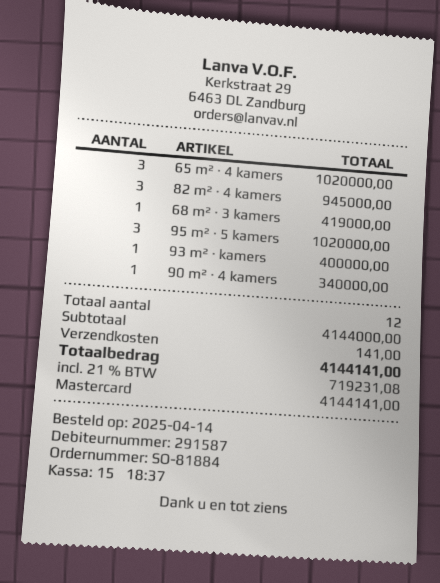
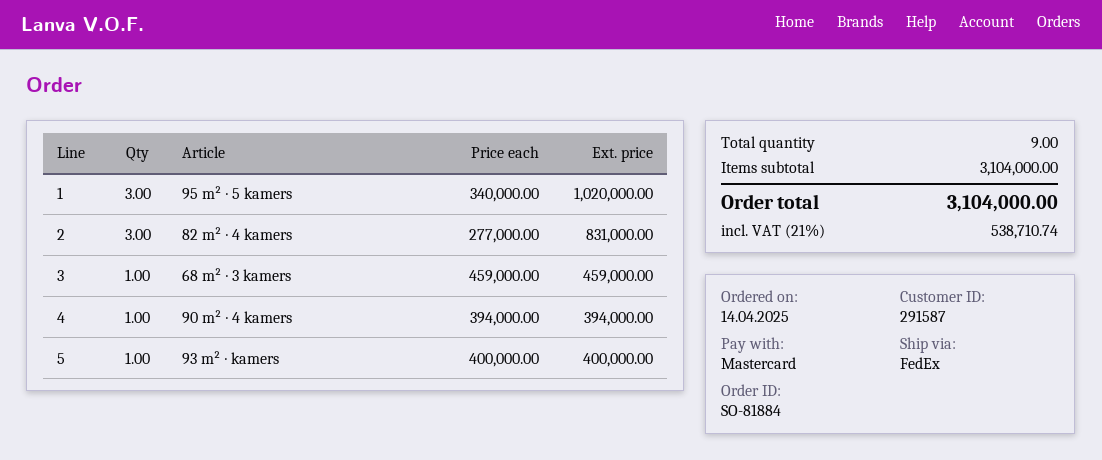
65 m² · 4 kamers: 3 for 1020000.00 -> none
82 m² · 4 kamers: 3 for 945000.00 -> 3 for 831000.00
68 m² · 3 kamers: 1 for 419000.00 -> 1 for 459000.00
90 m² · 4 kamers: 1 for 340000.00 -> 1 for 394000.00
total quantity: 12 -> 9
subtotal: 4144000.00 -> 3104000.00
shipping: 141.00 -> none
tax: 21% = 719231.08 -> 21% = 538710.74
total: 4144141.00 -> 3104000.00

